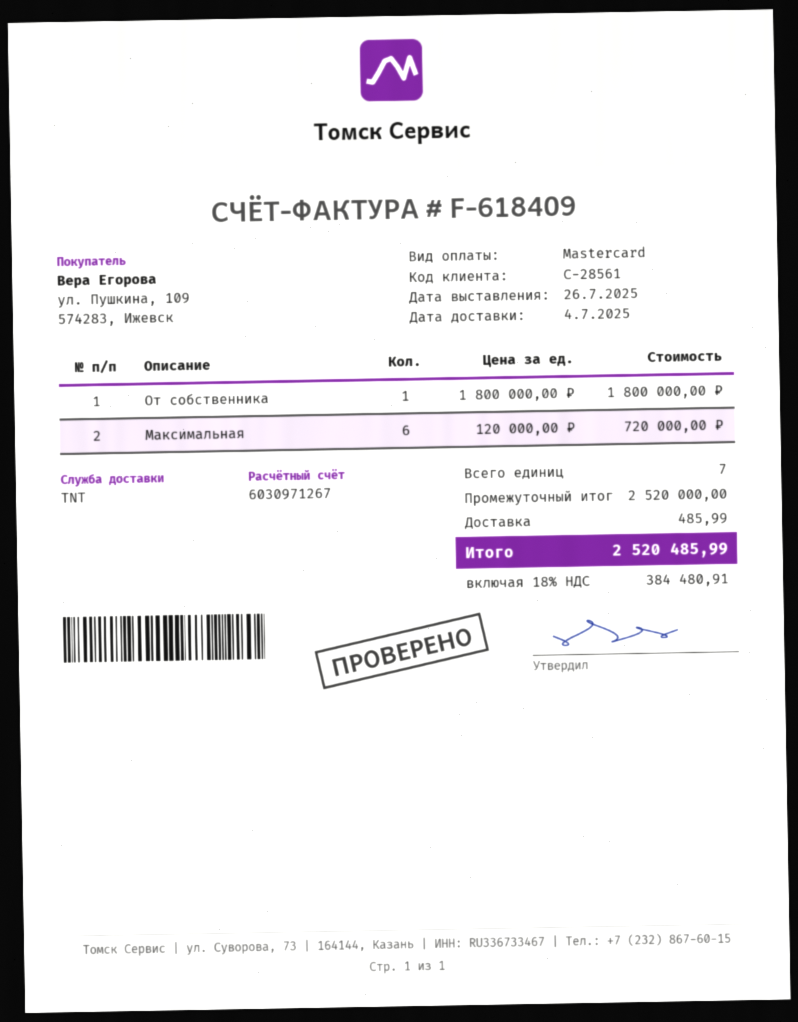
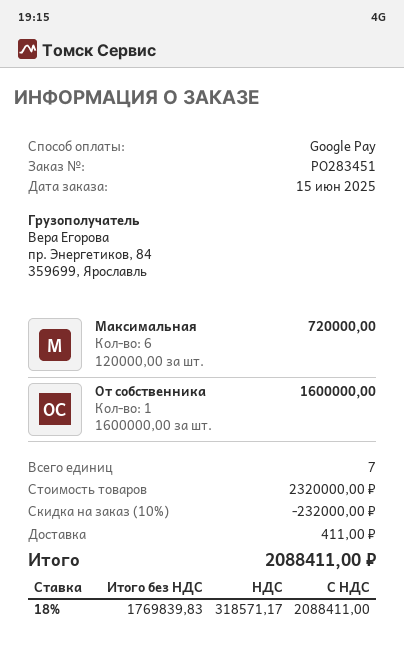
payment method: Mastercard -> Google Pay
От собственника: 1 x 1800000.00 = 1800000.00 -> 1 x 1600000.00 = 1600000.00
subtotal: 2520000.00 -> 2320000.00
discount: none -> 10% = 232000.00
shipping: 485.99 -> 411.00
tax: 18% = 384480.91 -> 18% = 318571.17
total: 2520485.99 -> 2088411.00

